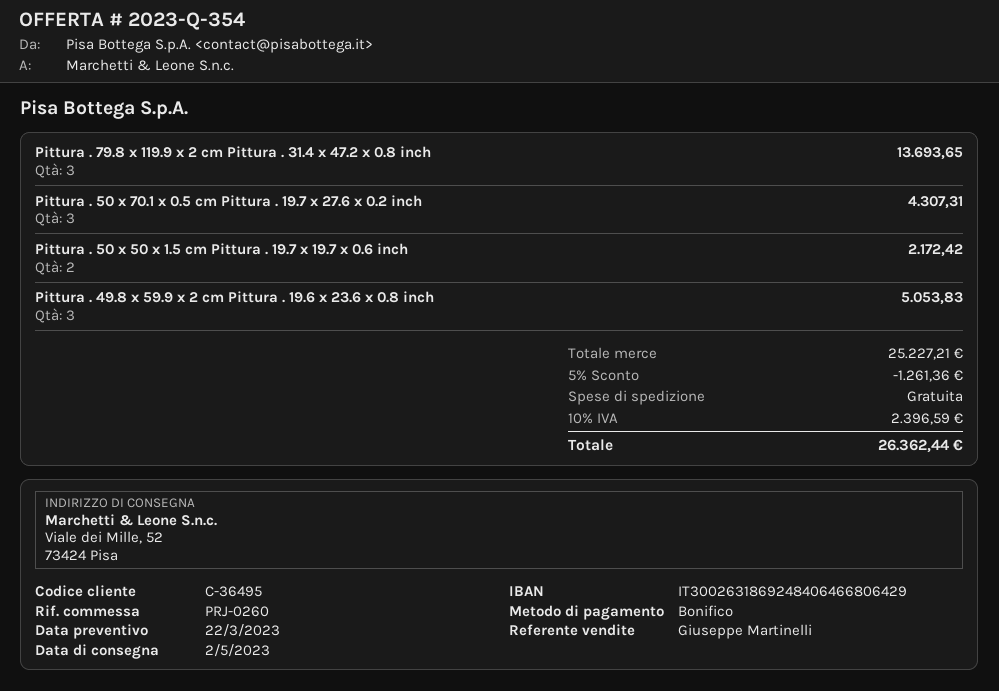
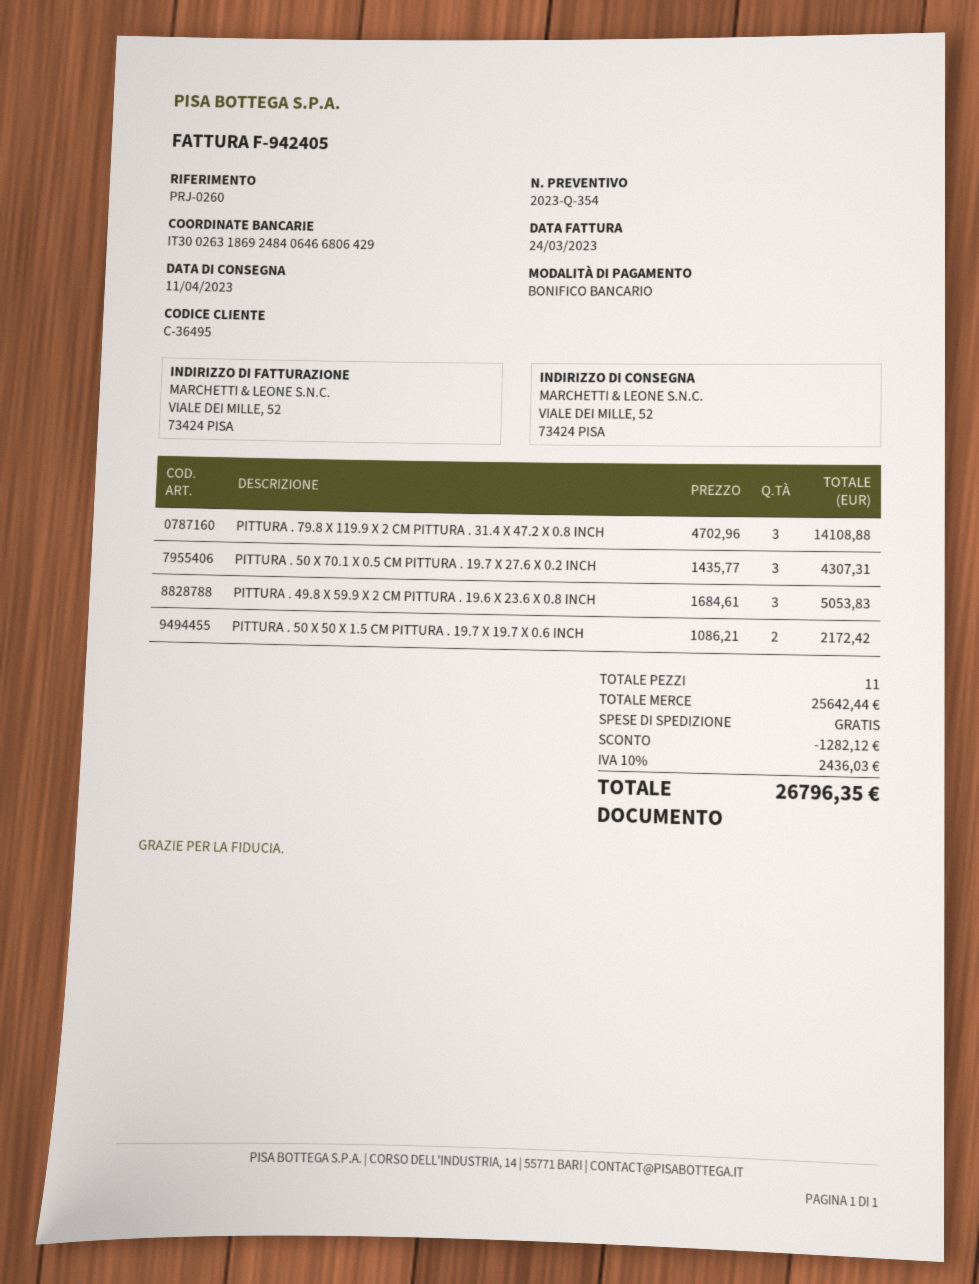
delivery date: 2023-05-02 -> 2023-04-11
Pittura . 79.8 x 119.9 x 2 cm Pittura . 31.4 x 47.2 x 0.8 inch: 3 for 13693.65 -> 3 for 14108.88
subtotal: 25227.21 -> 25642.44
discount: 1261.36 -> 1282.12
tax: 10% = 2396.59 -> 10% = 2436.03
total: 26362.44 -> 26796.35

